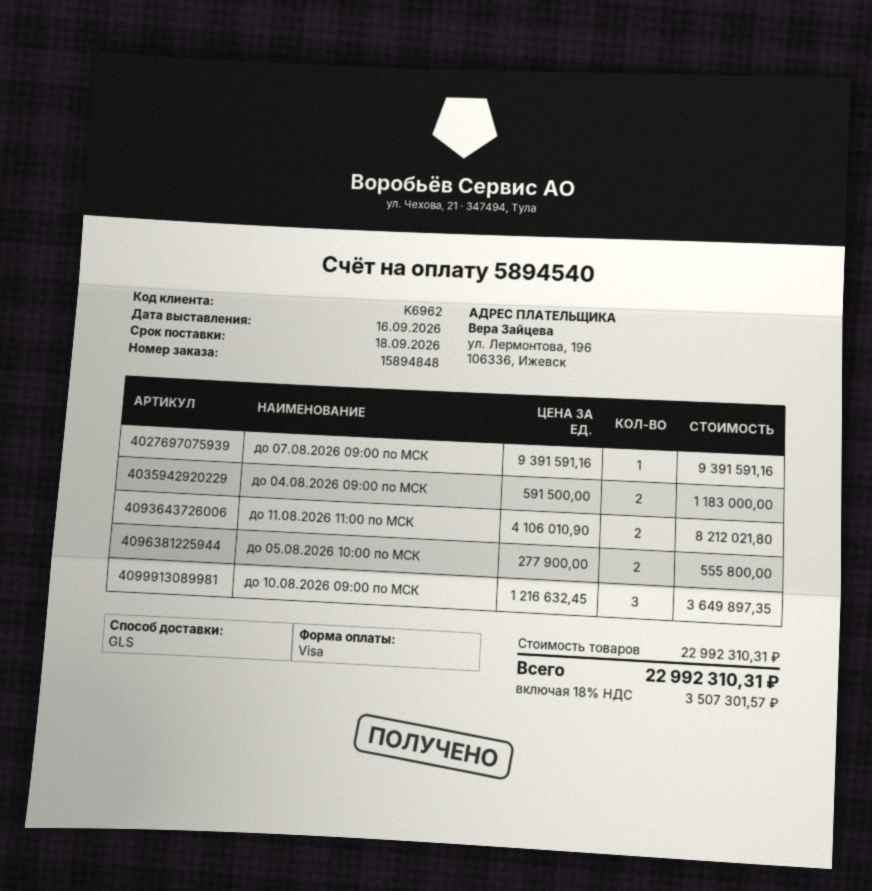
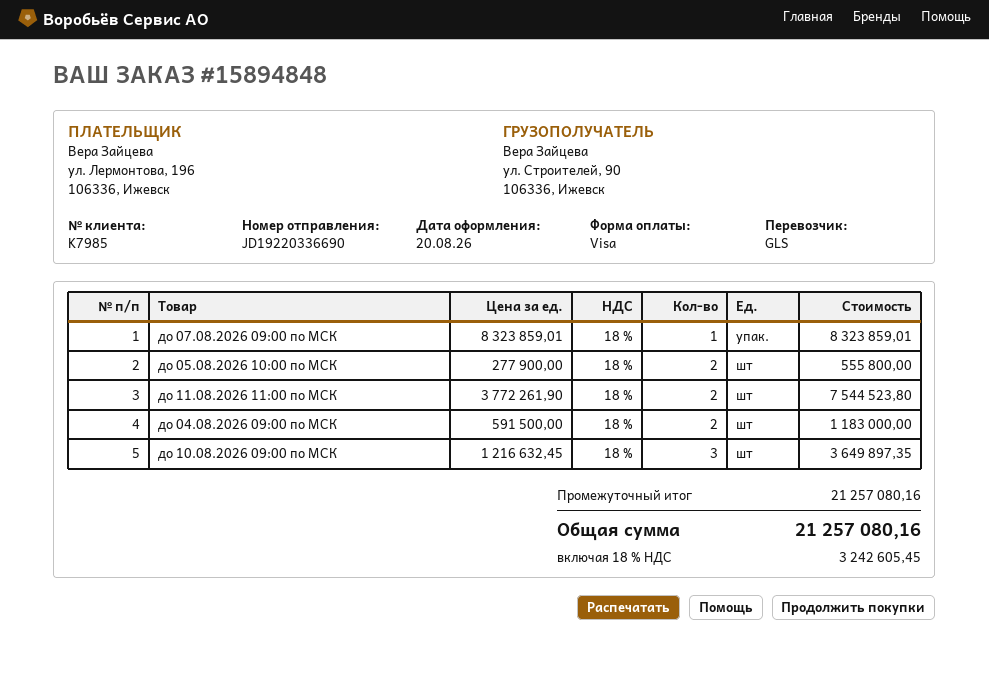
customer number: K6962 -> K7985
до 07.08.2026 09:00 по МСК: 1 x 9391591.16 = 9391591.16 -> 1 x 8323859.01 = 8323859.01
до 11.08.2026 11:00 по МСК: 2 x 4106010.90 = 8212021.80 -> 2 x 3772261.90 = 7544523.80
subtotal: 22992310.31 -> 21257080.16
tax: 18% = 3507301.57 -> 18% = 3242605.45
total: 22992310.31 -> 21257080.16

